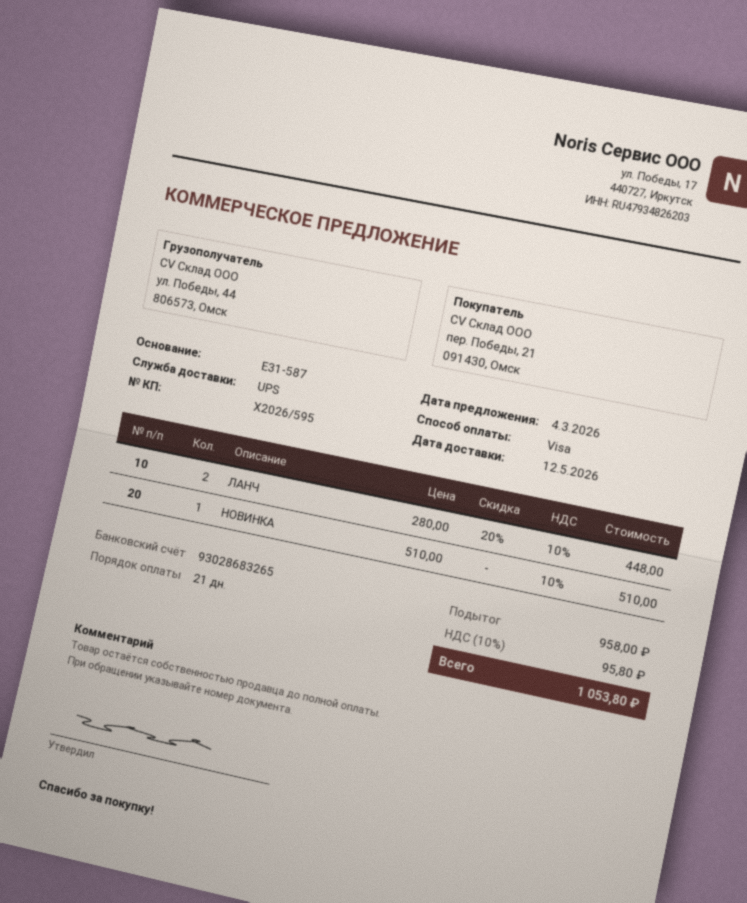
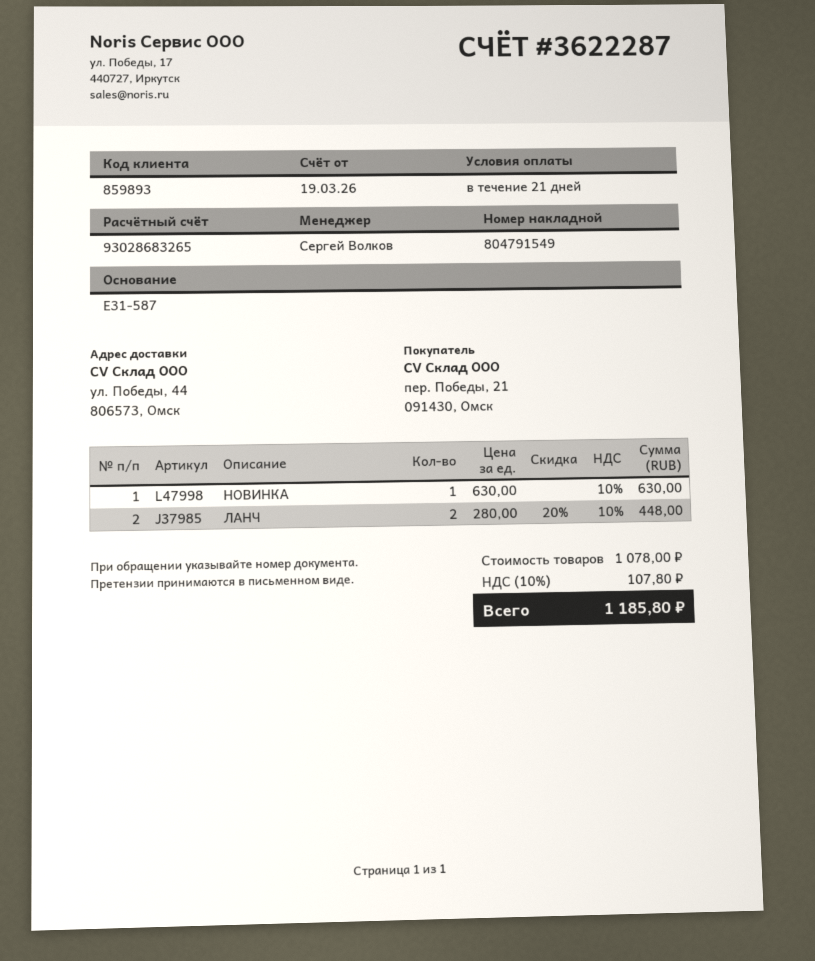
НОВИНКА: 1 x 510.00 = 510.00 -> 1 x 630.00 = 630.00
subtotal: 958.00 -> 1078.00
tax: 10% = 95.80 -> 10% = 107.80
total: 1053.80 -> 1185.80

